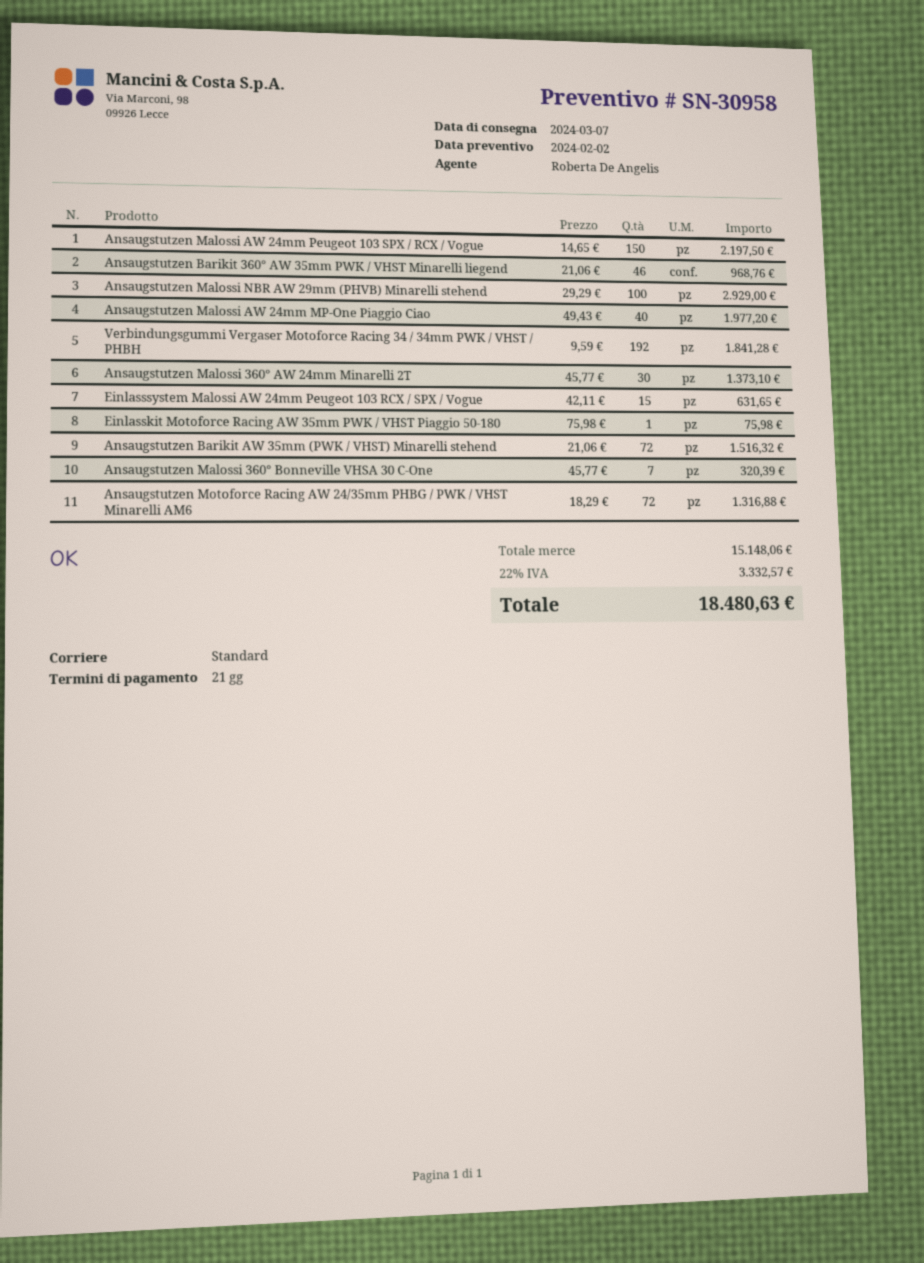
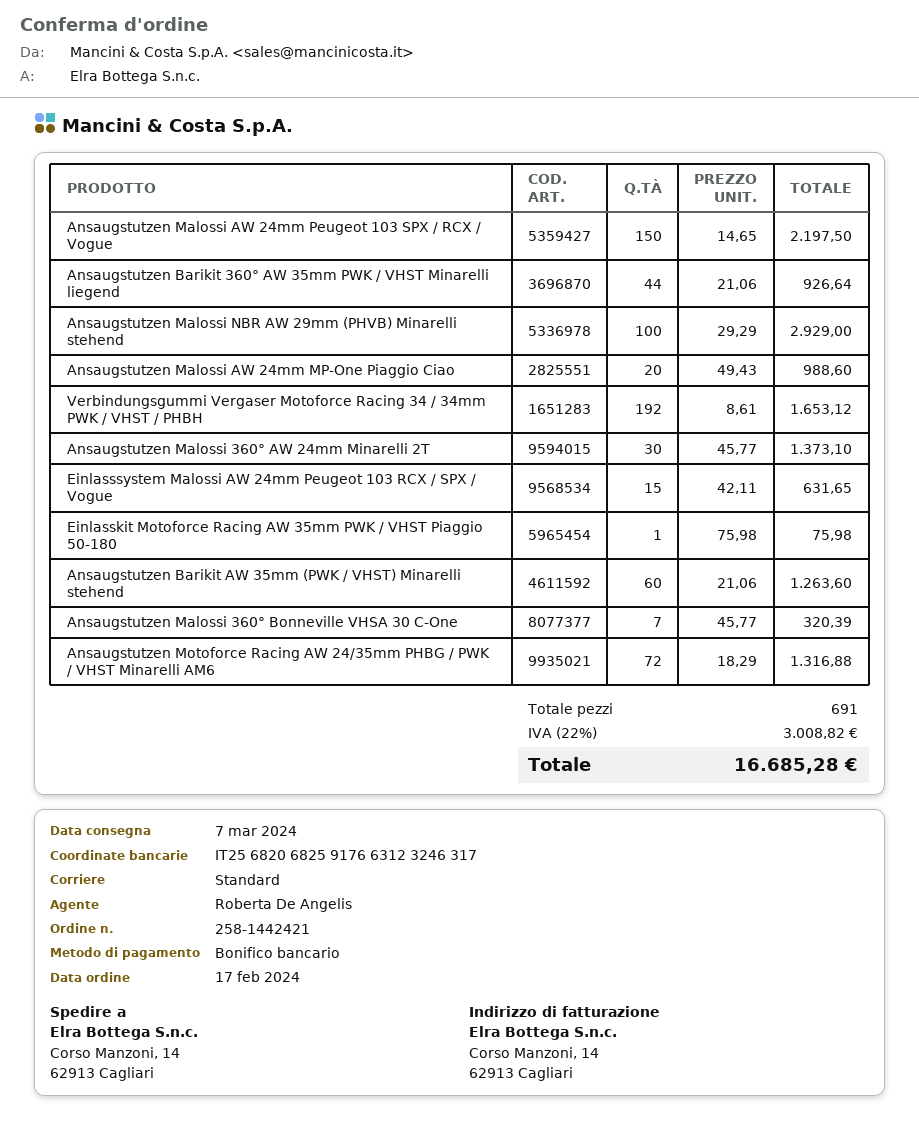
Ansaugstutzen Barikit 360° AW 35mm PWK / VHST Minarelli liegend: 46 x 21.06 = 968.76 -> 44 x 21.06 = 926.64
Ansaugstutzen Malossi AW 24mm MP-One Piaggio Ciao: 40 x 49.43 = 1977.20 -> 20 x 49.43 = 988.60
Verbindungsgummi Vergaser Motoforce Racing 34 / 34mm PWK / VHST / PHBH: 192 x 9.59 = 1841.28 -> 192 x 8.61 = 1653.12
Ansaugstutzen Barikit AW 35mm (PWK / VHST) Minarelli stehend: 72 x 21.06 = 1516.32 -> 60 x 21.06 = 1263.60
tax: 22% = 3332.57 -> 22% = 3008.82
total: 18480.63 -> 16685.28

